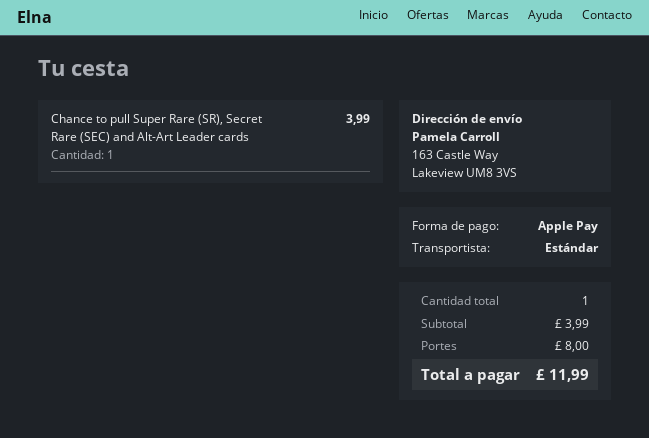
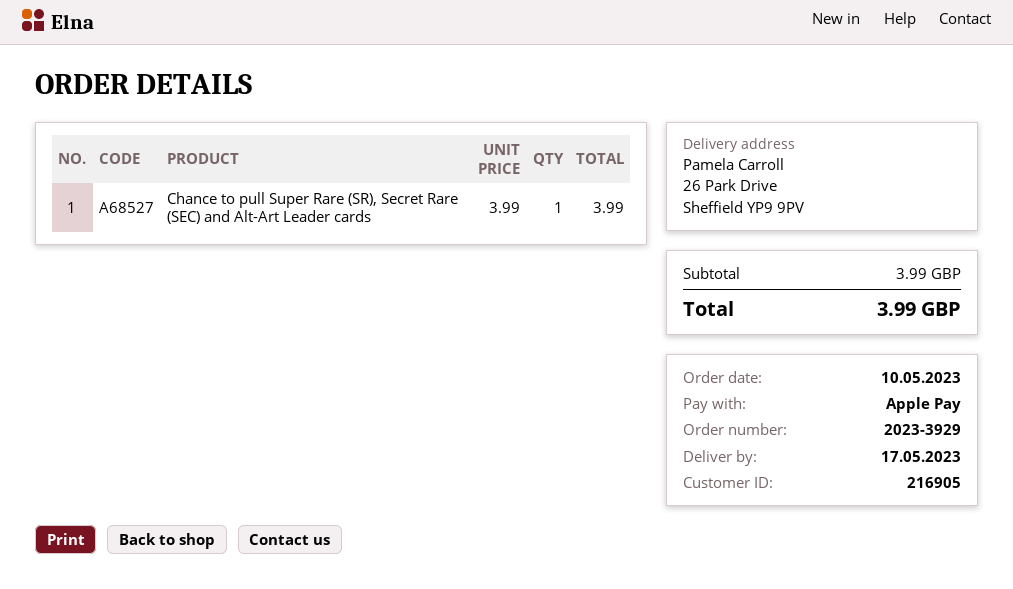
ship to: 163 Castle Way, Lakeview UM8 3VS -> 26 Park Drive, Sheffield YP9 9PV
shipping: 8.00 -> none
total: 11.99 -> 3.99

